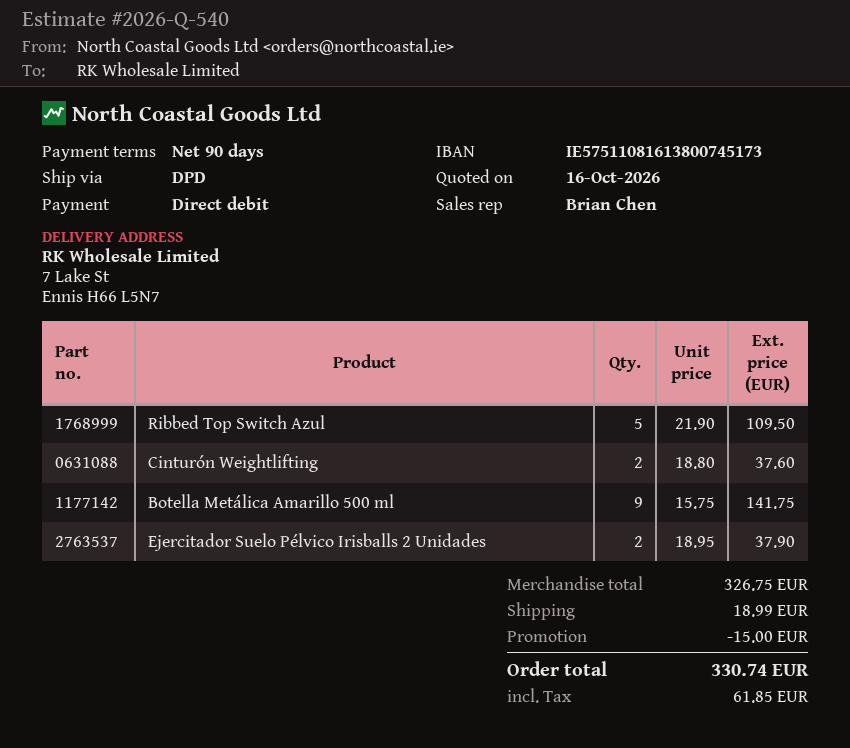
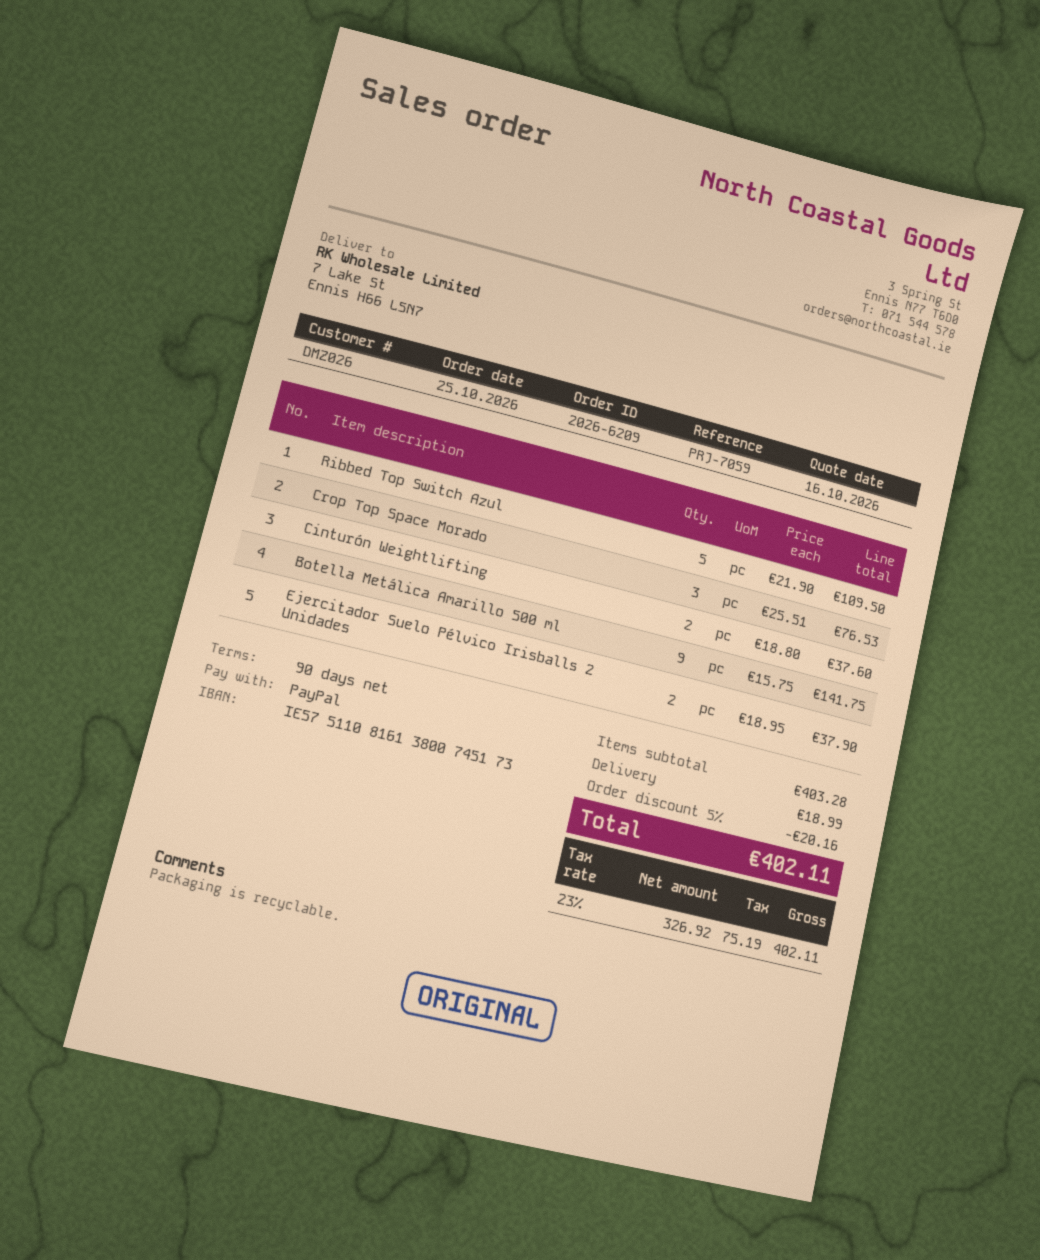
payment method: direct debit -> PayPal
Crop Top Space Morado: none -> 3 x 25.51 = 76.53
subtotal: 326.75 -> 403.28
discount: 15.00 -> 20.16
tax: 61.85 -> 75.19
total: 330.74 -> 402.11

